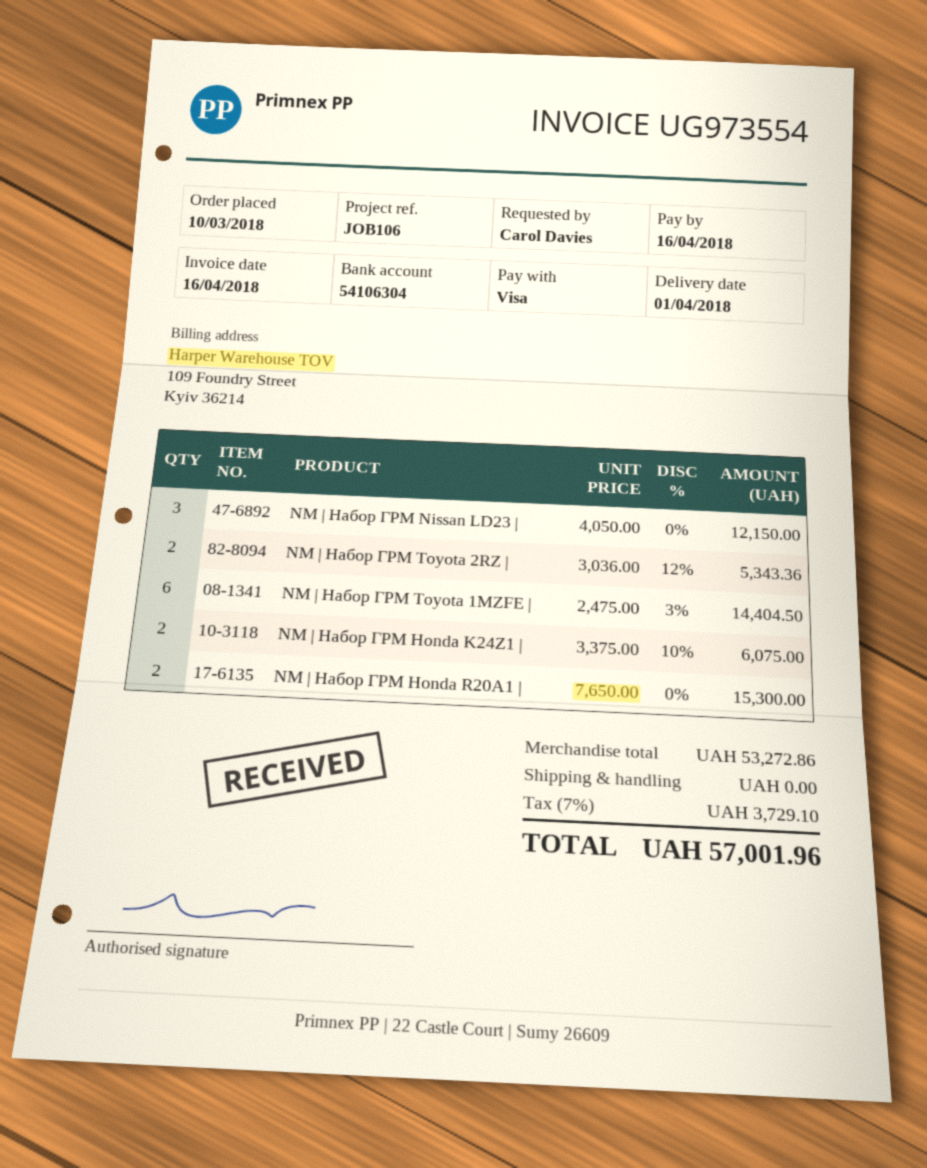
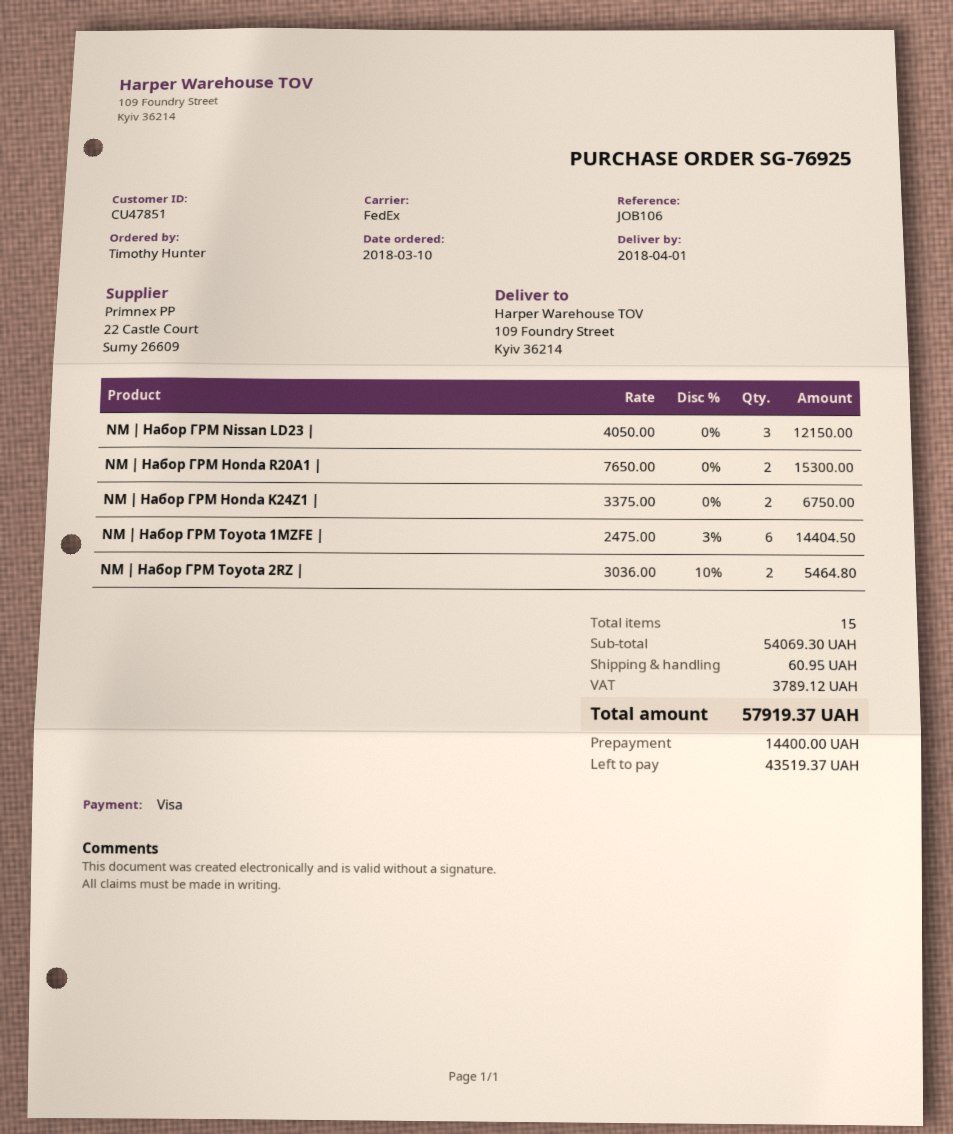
ordered by: Carol Davies -> Timothy Hunter
NM | Набор ГРМ Toyota 2RZ |: 2 x 3036.00 - 12% = 5343.36 -> 2 x 3036.00 - 10% = 5464.80
NM | Набор ГРМ Honda K24Z1 |: 2 x 3375.00 - 10% = 6075.00 -> 2 x 3375.00 = 6750.00
subtotal: 53272.86 -> 54069.30
shipping: 0.00 -> 60.95
tax: 3729.10 -> 3789.12
total: 57001.96 -> 57919.37

